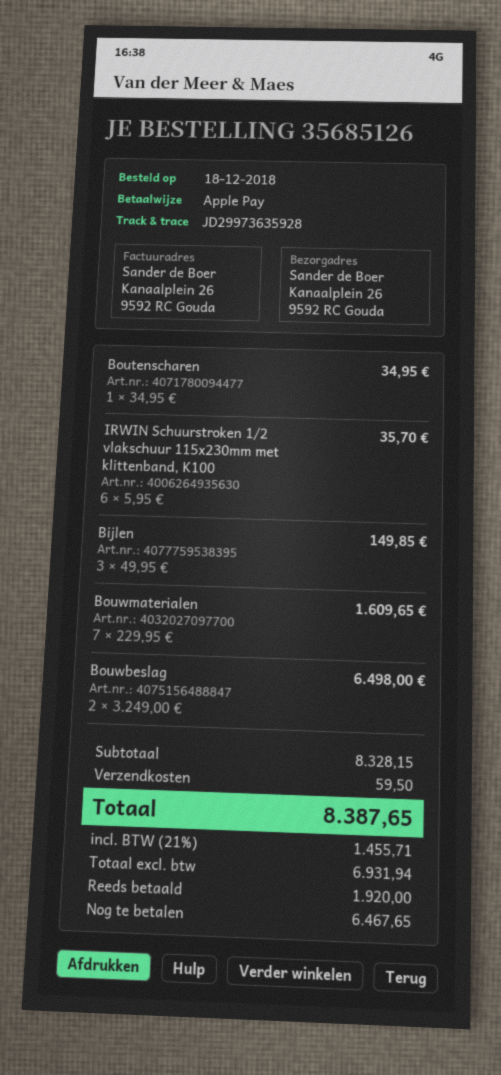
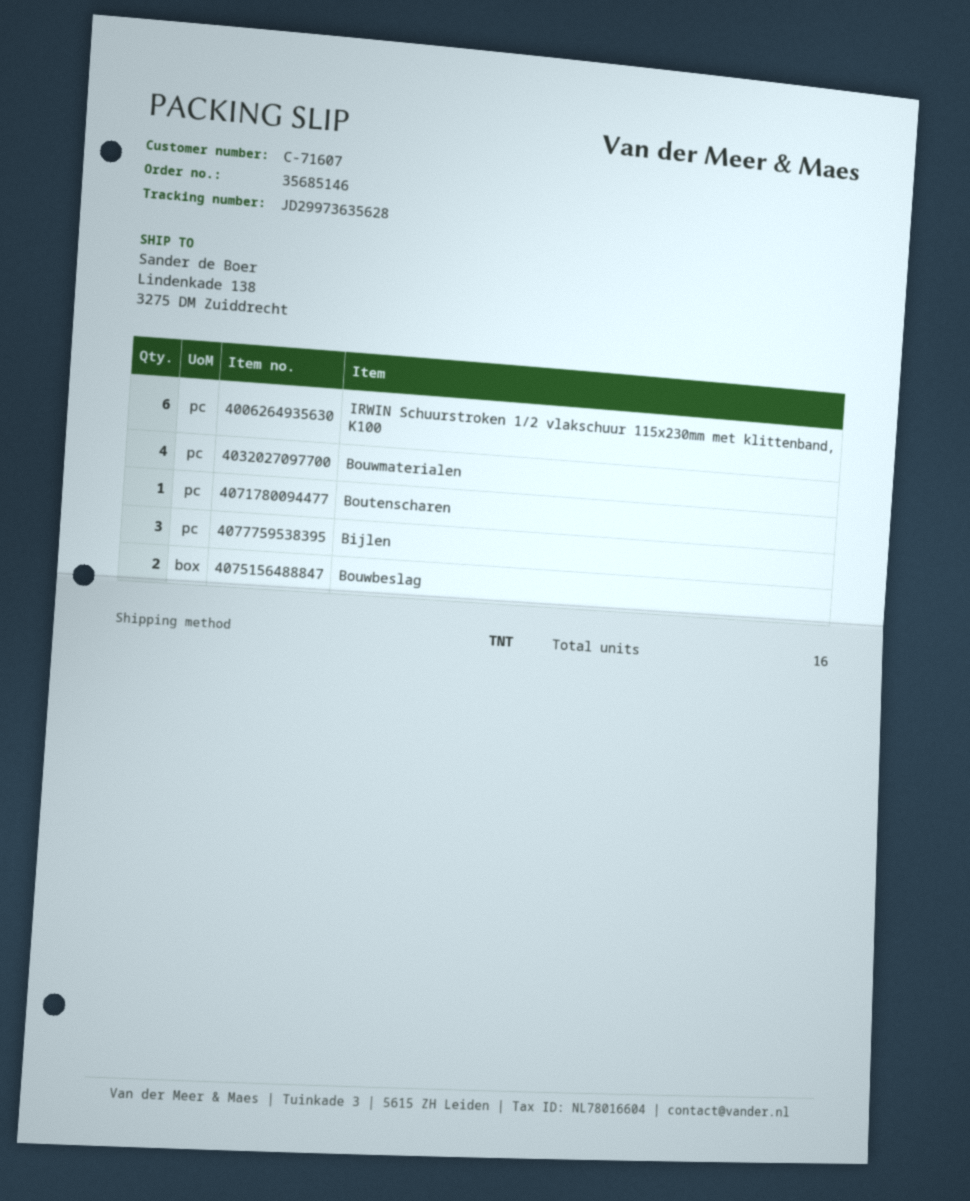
order number: 35685126 -> 35685146
tracking number: JD29973635928 -> JD29973635628
ship to: Kanaalplein 26, 9592 RC Gouda -> Lindenkade 138, 3275 DM Zuiddrecht
Bouwmaterialen: 7 -> 4

